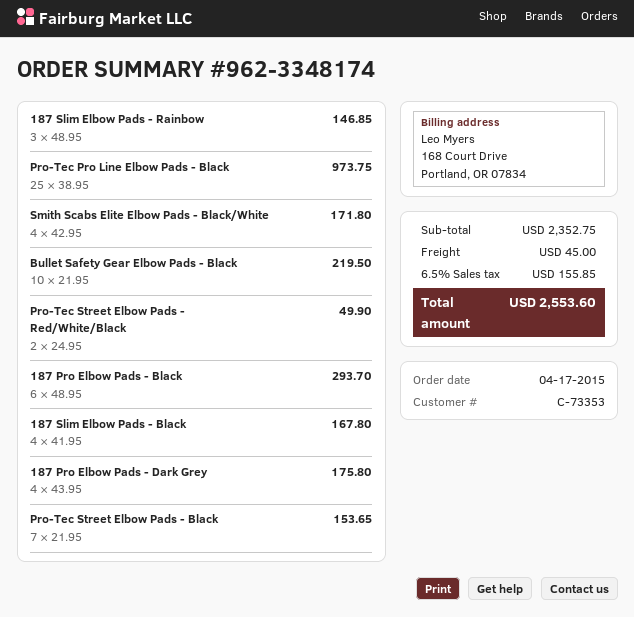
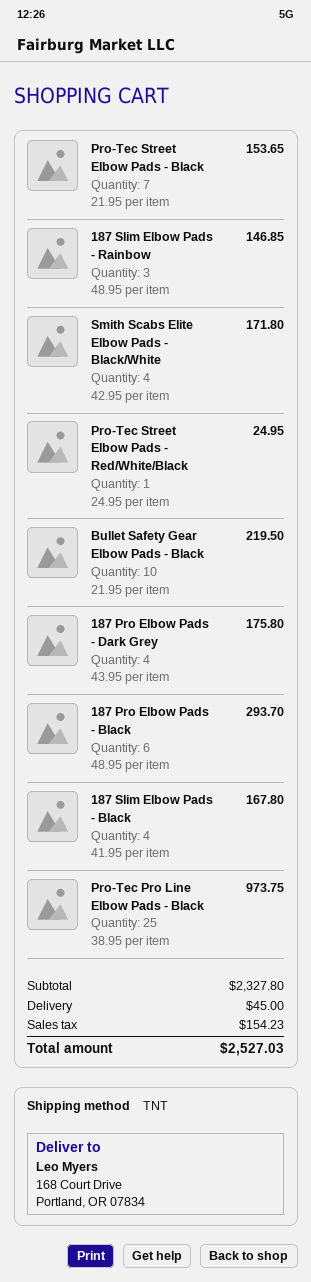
Pro-Tec Street Elbow Pads - Red/White/Black: 2 x 24.95 = 49.90 -> 1 x 24.95 = 24.95
subtotal: 2352.75 -> 2327.80
tax: 155.85 -> 154.23
total: 2553.60 -> 2527.03

